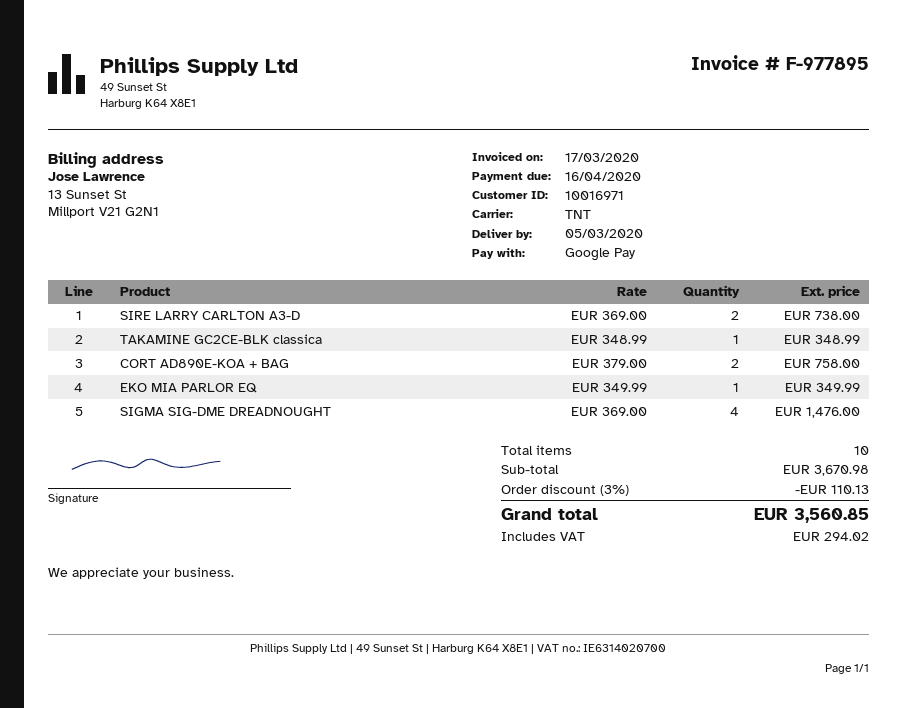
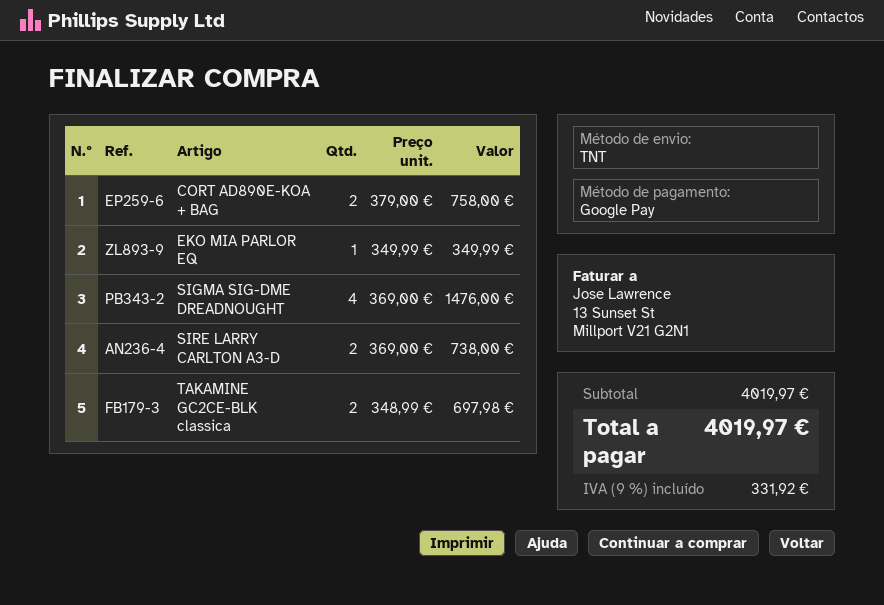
TAKAMINE GC2CE-BLK classica: 1 x 348.99 = 348.99 -> 2 x 348.99 = 697.98
subtotal: 3670.98 -> 4019.97
discount: 3% = 110.13 -> none
tax: 294.02 -> 331.92
total: 3560.85 -> 4019.97

